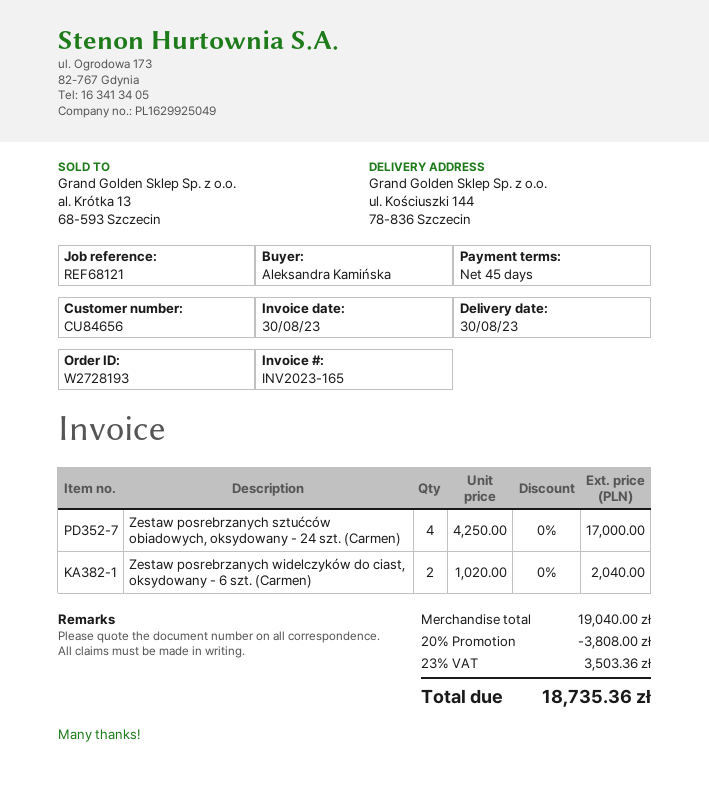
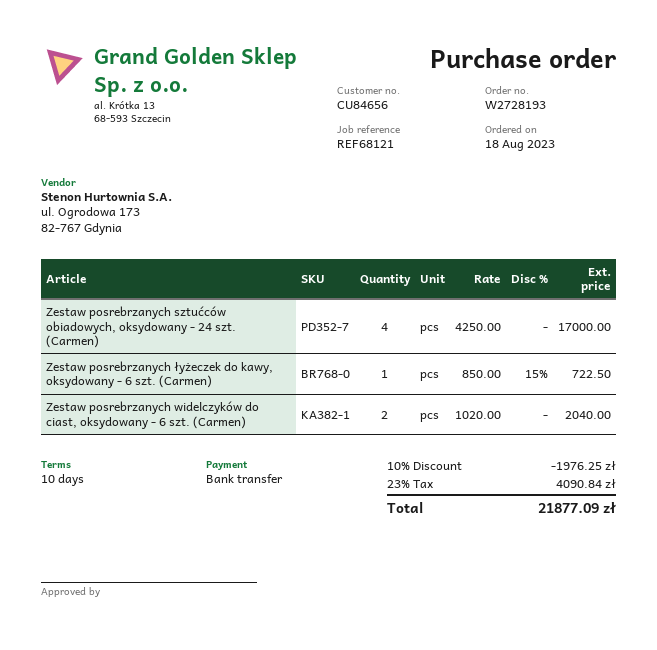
payment terms: 45 days -> 10 days
Zestaw posrebrzanych łyżeczek do kawy, oksydowany - 6 szt. (Carmen): none -> 1 x 850.00 - 15% = 722.50
discount: 20% = 3808.00 -> 10% = 1976.25
tax: 23% = 3503.36 -> 23% = 4090.84
total: 18735.36 -> 21877.09

